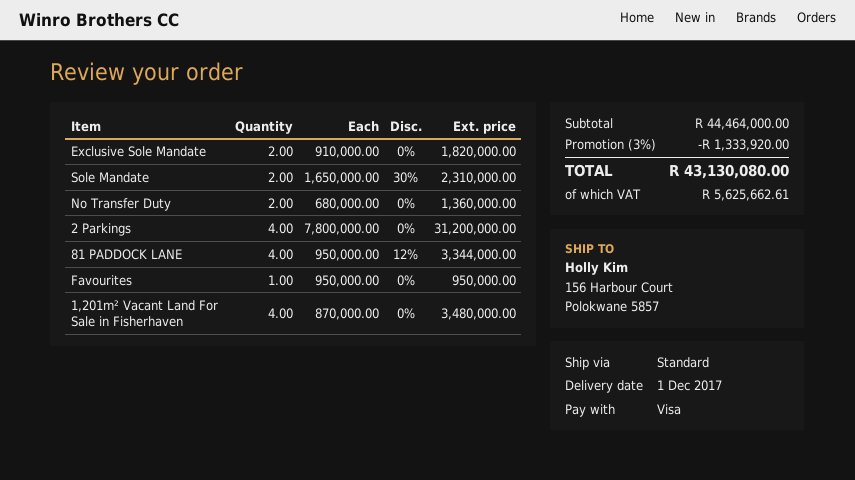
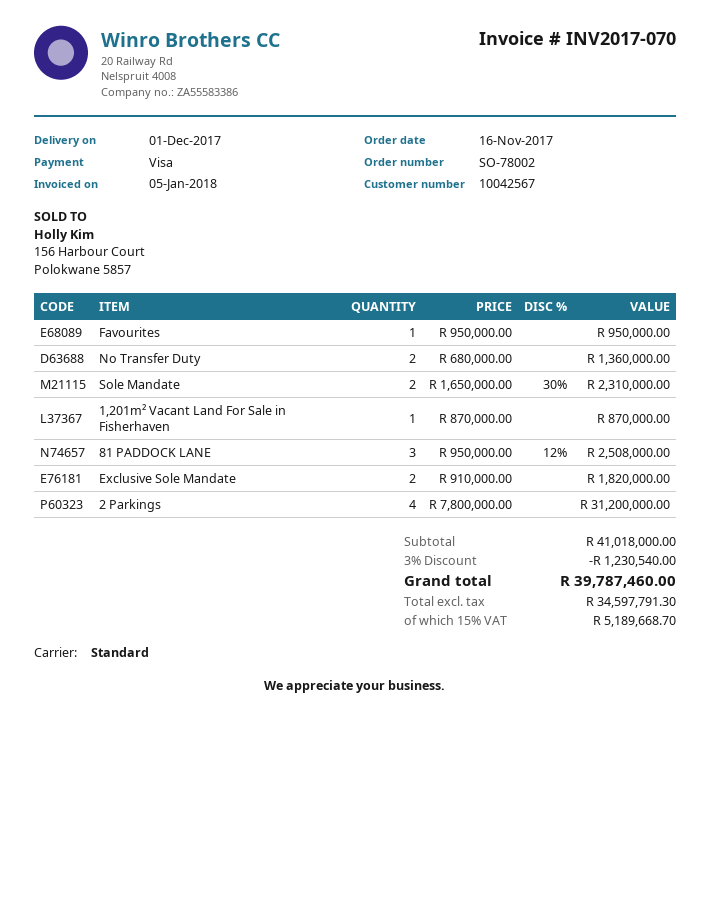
81 PADDOCK LANE: 4 x 950000.00 - 12% = 3344000.00 -> 3 x 950000.00 - 12% = 2508000.00
1,201m² Vacant Land For Sale in Fisherhaven: 4 x 870000.00 = 3480000.00 -> 1 x 870000.00 = 870000.00
subtotal: 44464000.00 -> 41018000.00
discount: 3% = 1333920.00 -> 3% = 1230540.00
tax: 5625662.61 -> 5189668.70
total: 43130080.00 -> 39787460.00

